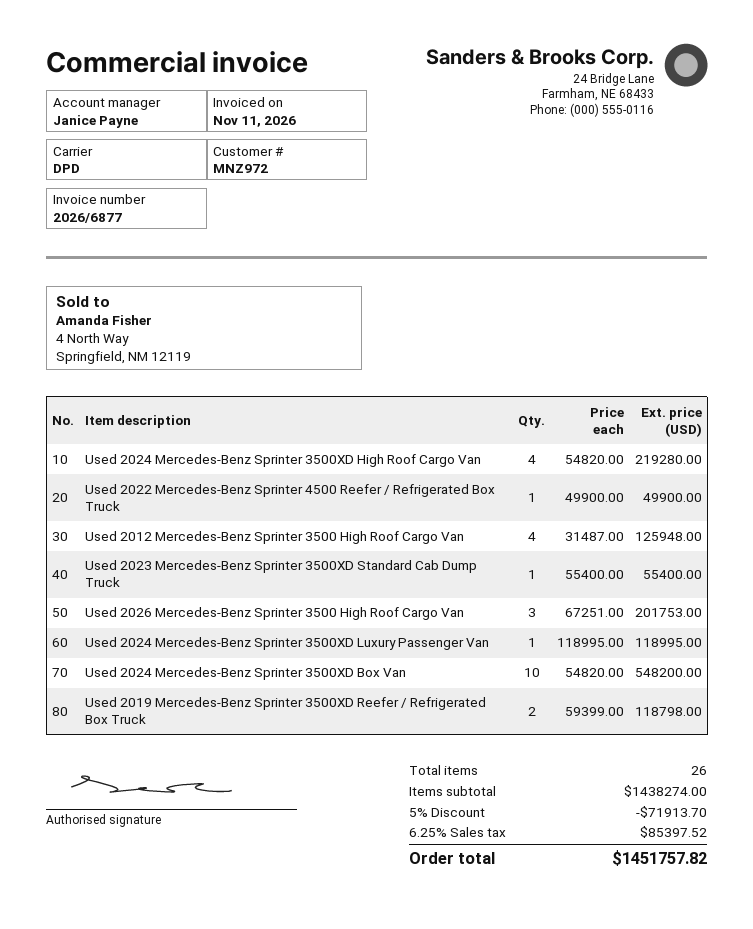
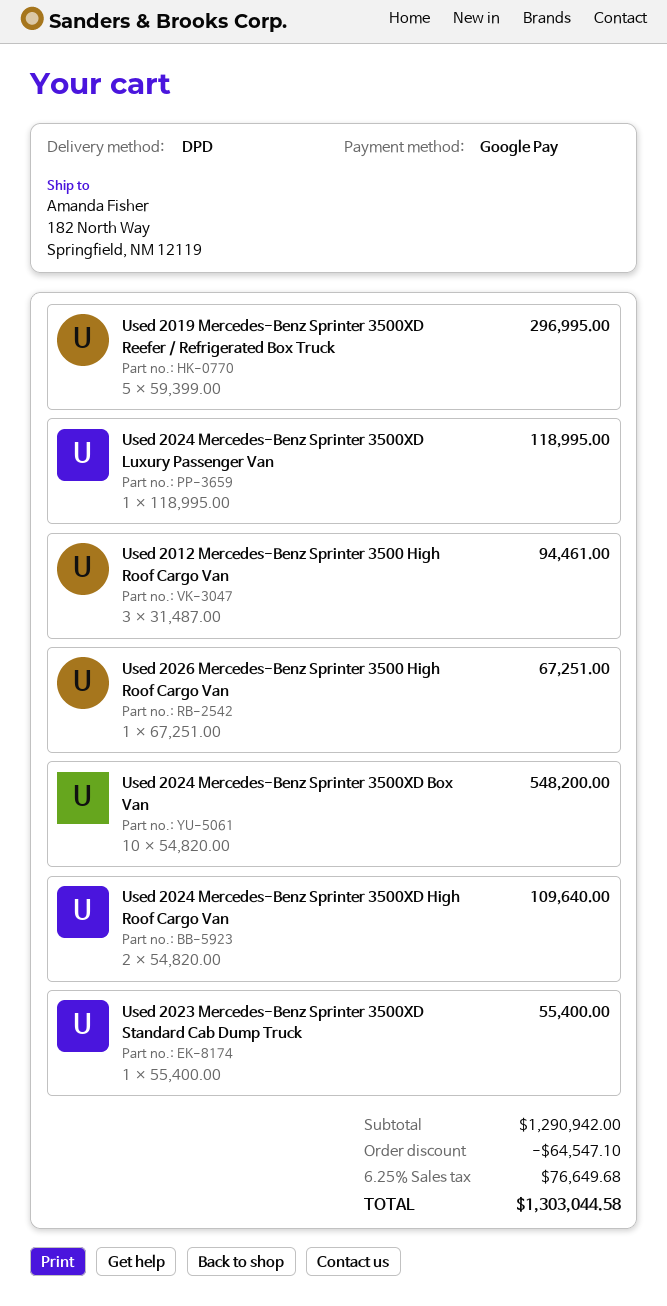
Used 2024 Mercedes-Benz Sprinter 3500XD High Roof Cargo Van: 4 x 54820.00 = 219280.00 -> 2 x 54820.00 = 109640.00
Used 2022 Mercedes-Benz Sprinter 4500 Reefer / Refrigerated Box Truck: 1 x 49900.00 = 49900.00 -> none
Used 2012 Mercedes-Benz Sprinter 3500 High Roof Cargo Van: 4 x 31487.00 = 125948.00 -> 3 x 31487.00 = 94461.00
Used 2026 Mercedes-Benz Sprinter 3500 High Roof Cargo Van: 3 x 67251.00 = 201753.00 -> 1 x 67251.00 = 67251.00
Used 2019 Mercedes-Benz Sprinter 3500XD Reefer / Refrigerated Box Truck: 2 x 59399.00 = 118798.00 -> 5 x 59399.00 = 296995.00
subtotal: 1438274.00 -> 1290942.00
discount: 71913.70 -> 64547.10
tax: 6.25% = 85397.52 -> 6.25% = 76649.68
total: 1451757.82 -> 1303044.58

